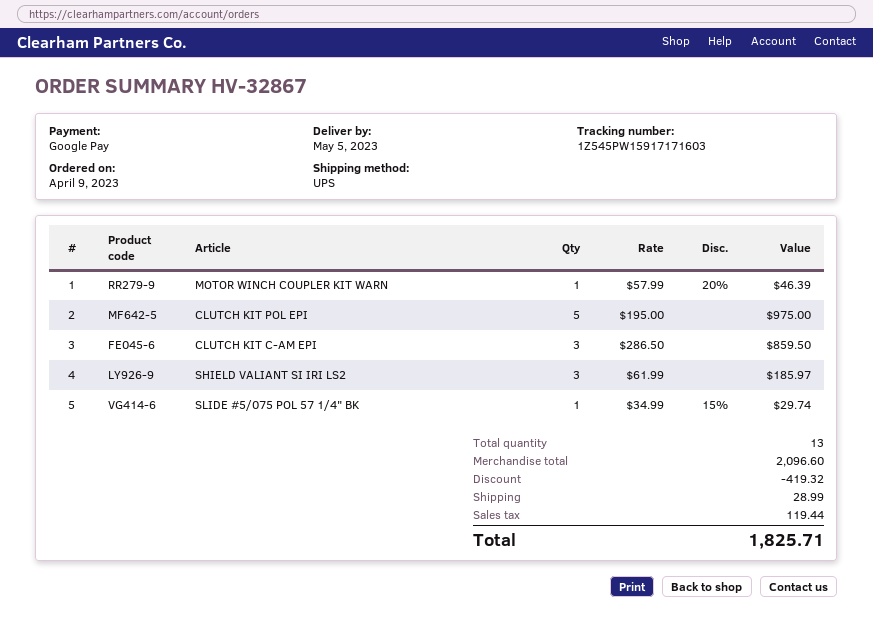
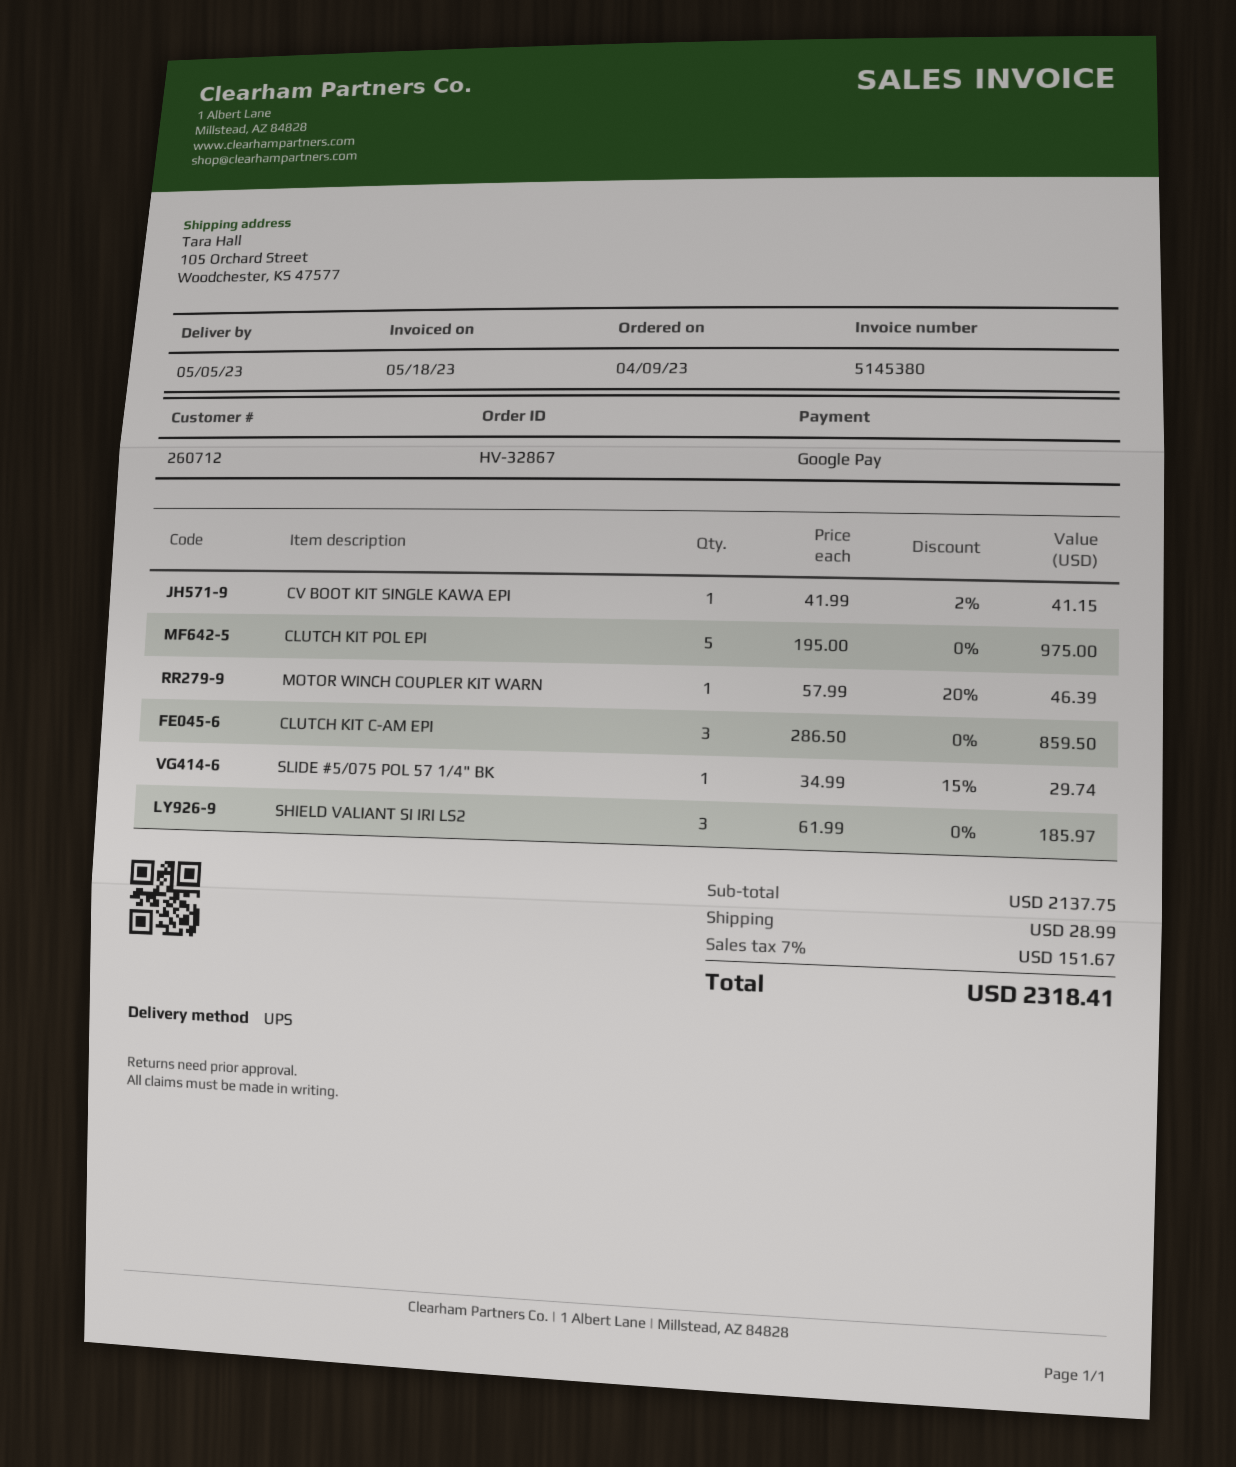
CV BOOT KIT SINGLE KAWA EPI: none -> 1 x 41.99 - 2% = 41.15
subtotal: 2096.60 -> 2137.75
discount: 419.32 -> none
tax: 119.44 -> 151.67
total: 1825.71 -> 2318.41

